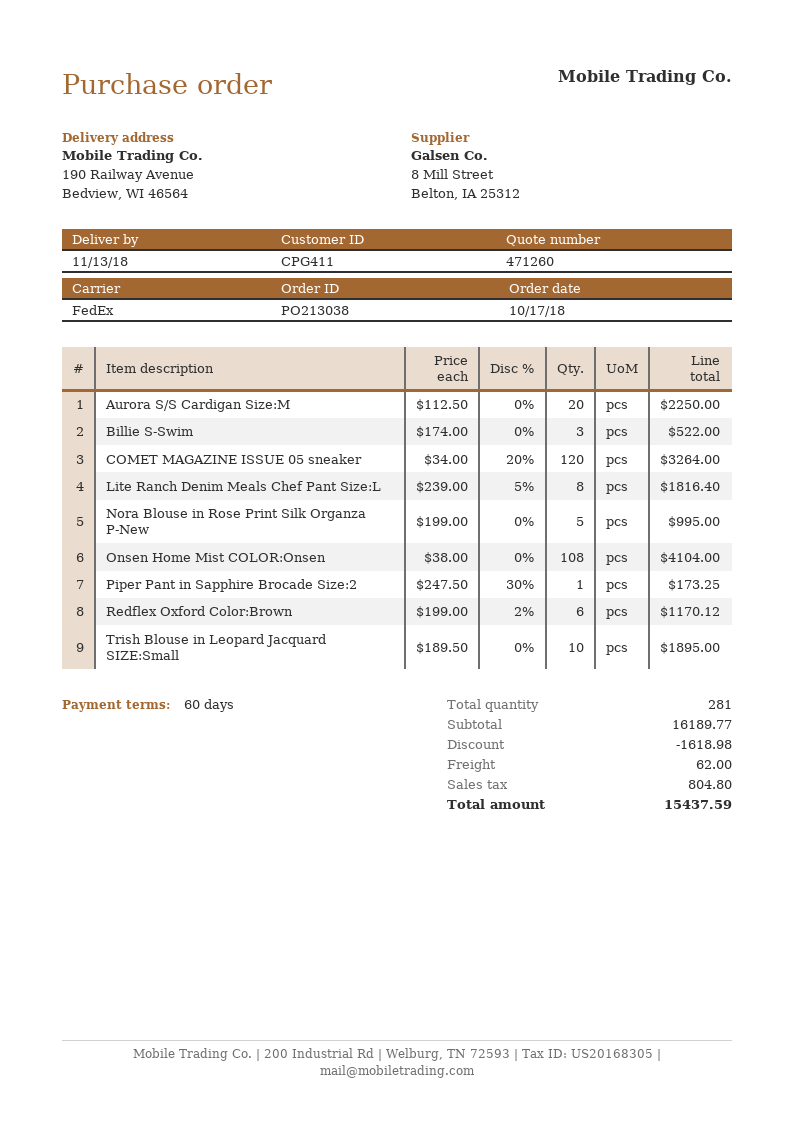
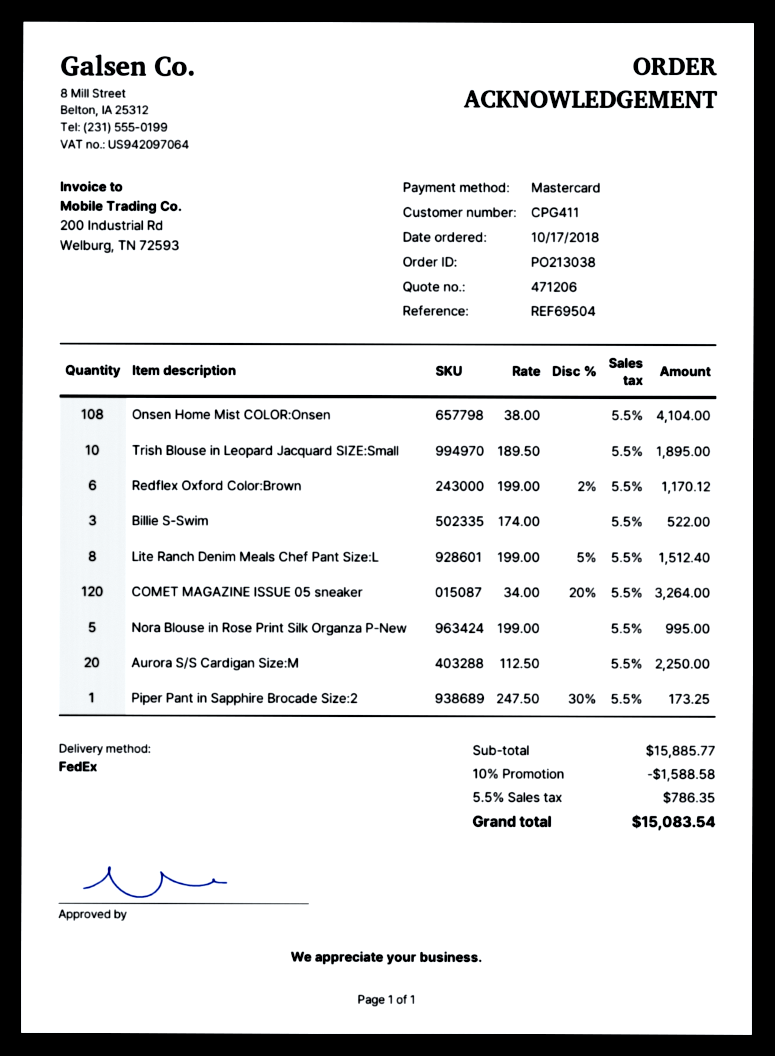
quote number: 471260 -> 471206
Lite Ranch Denim Meals Chef Pant Size:L: 8 x 239.00 - 5% = 1816.40 -> 8 x 199.00 - 5% = 1512.40
subtotal: 16189.77 -> 15885.77
discount: 1618.98 -> 1588.58
shipping: 62.00 -> none
tax: 804.80 -> 786.35
total: 15437.59 -> 15083.54

